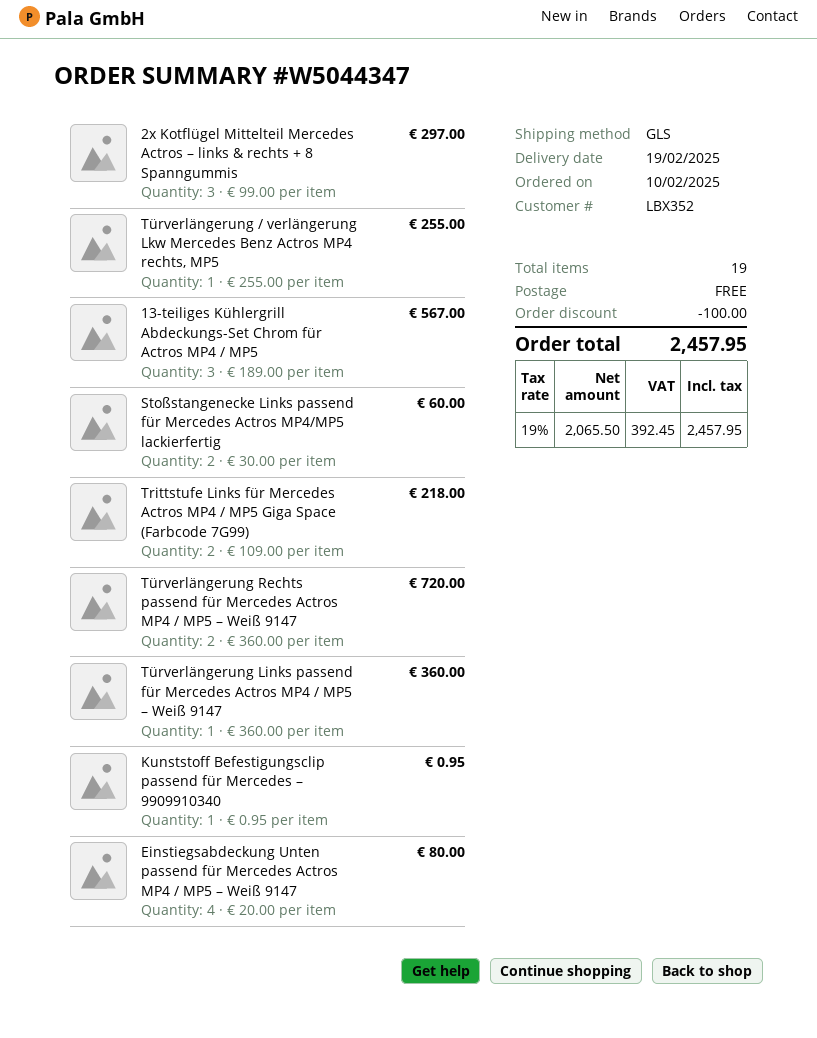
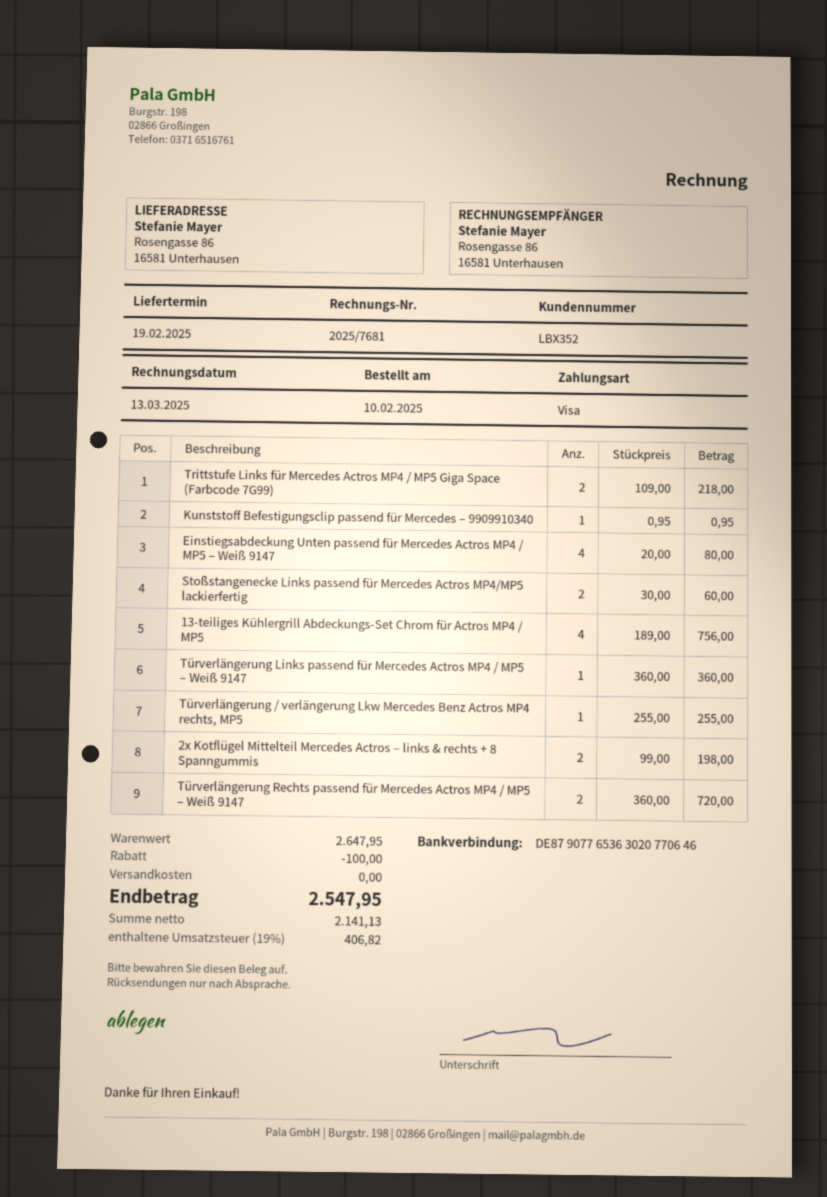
2x Kotflügel Mittelteil Mercedes Actros – links & rechts + 8 Spanngummis: 3 x 99.00 = 297.00 -> 2 x 99.00 = 198.00
13-teiliges Kühlergrill Abdeckungs-Set Chrom für Actros MP4 / MP5: 3 x 189.00 = 567.00 -> 4 x 189.00 = 756.00
net: 2065.50 -> 2141.13
tax: 19% = 392.45 -> 19% = 406.82
total: 2457.95 -> 2547.95

